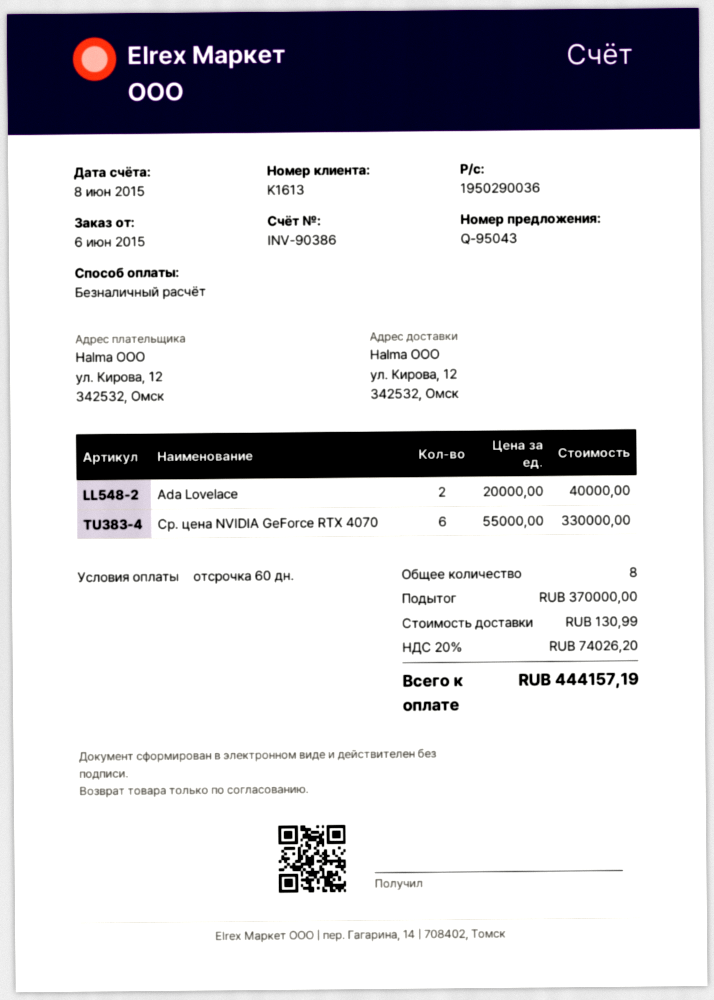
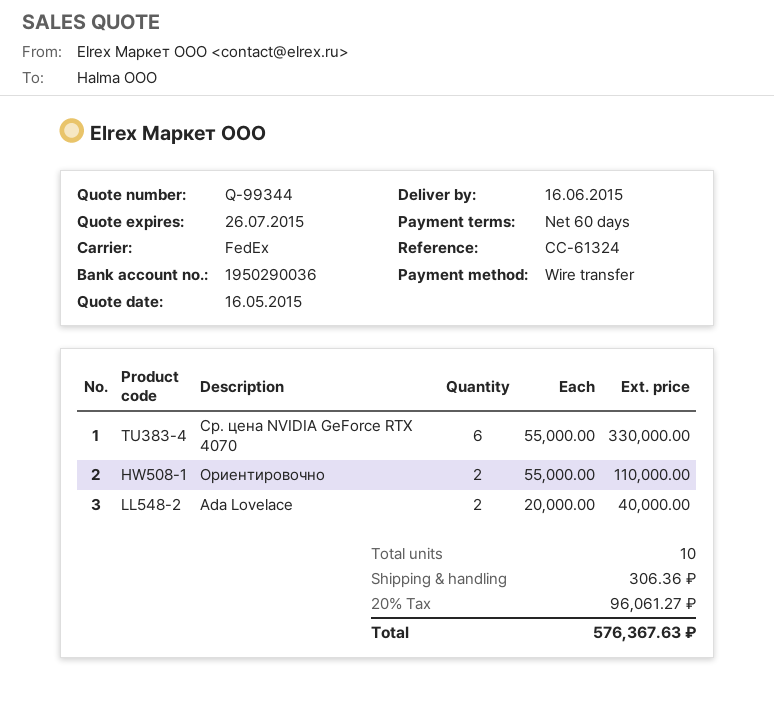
quote number: Q-95043 -> Q-99344
Ориентировочно: none -> 2 x 55000.00 = 110000.00
total quantity: 8 -> 10
shipping: 130.99 -> 306.36
tax: 20% = 74026.20 -> 20% = 96061.27
total: 444157.19 -> 576367.63

